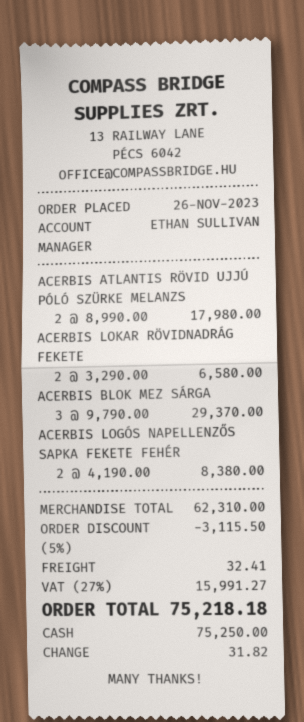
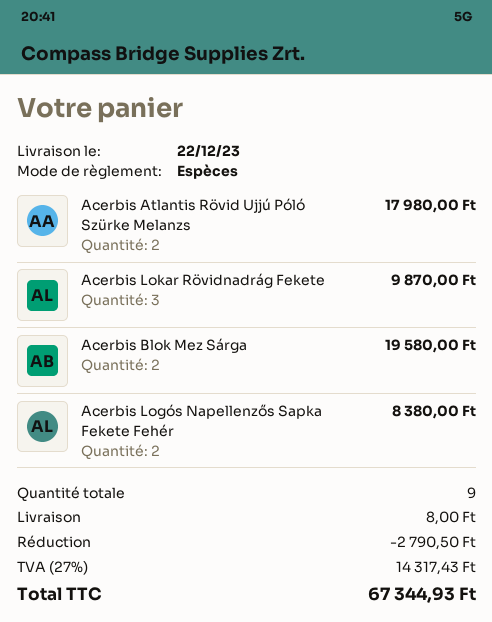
ACERBIS LOKAR RÖVIDNADRÁG FEKETE: 2 for 6580.00 -> 3 for 9870.00
ACERBIS BLOK MEZ SÁRGA: 3 for 29370.00 -> 2 for 19580.00
discount: 3115.50 -> 2790.50
shipping: 32.41 -> 8.00
tax: 27% = 15991.27 -> 27% = 14317.43
total: 75218.18 -> 67344.93

